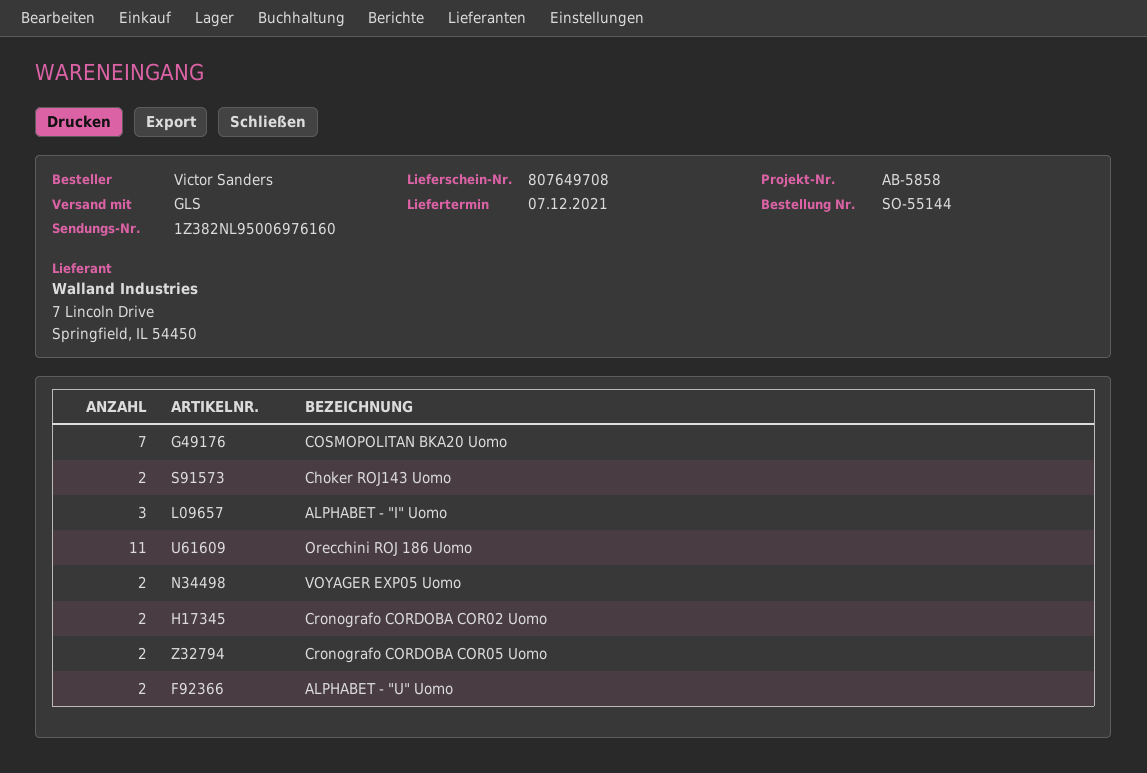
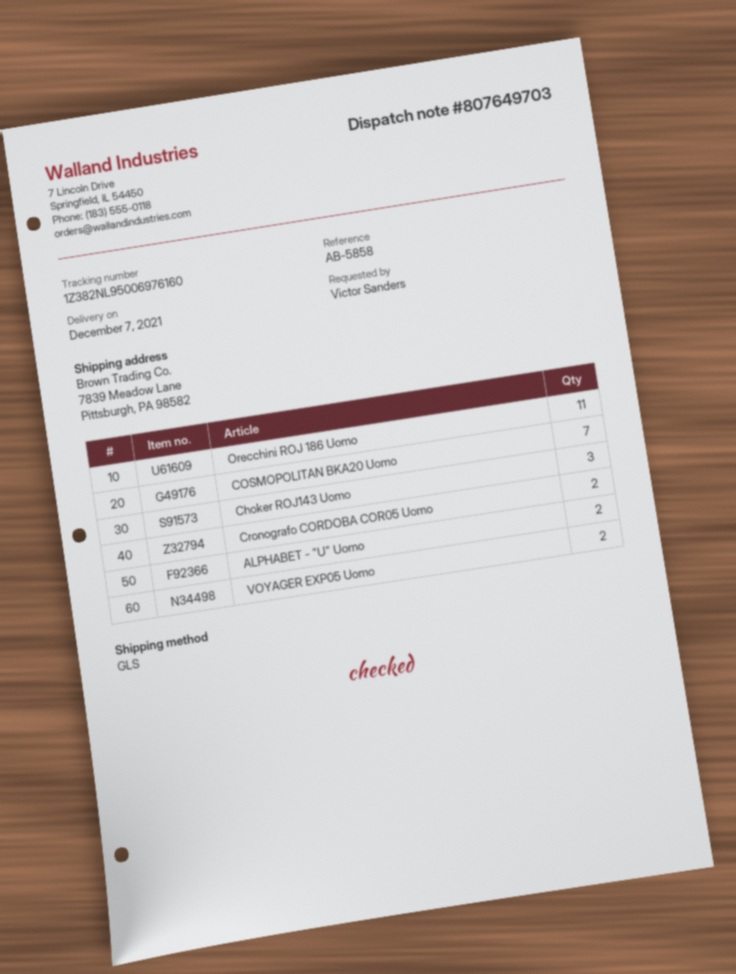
delivery note number: 807649708 -> 807649703
Choker ROJ143 Uomo: 2 -> 3
ALPHABET - "I" Uomo: 3 -> none
Cronografo CORDOBA COR02 Uomo: 2 -> none

